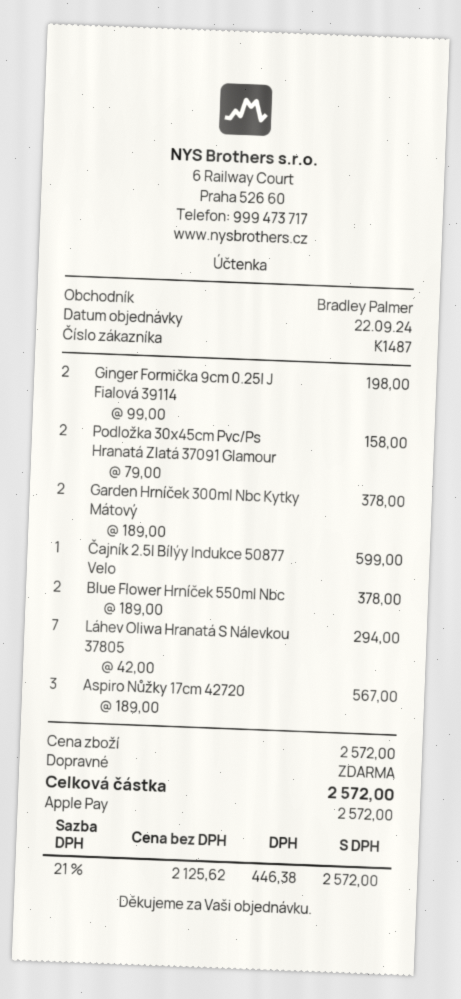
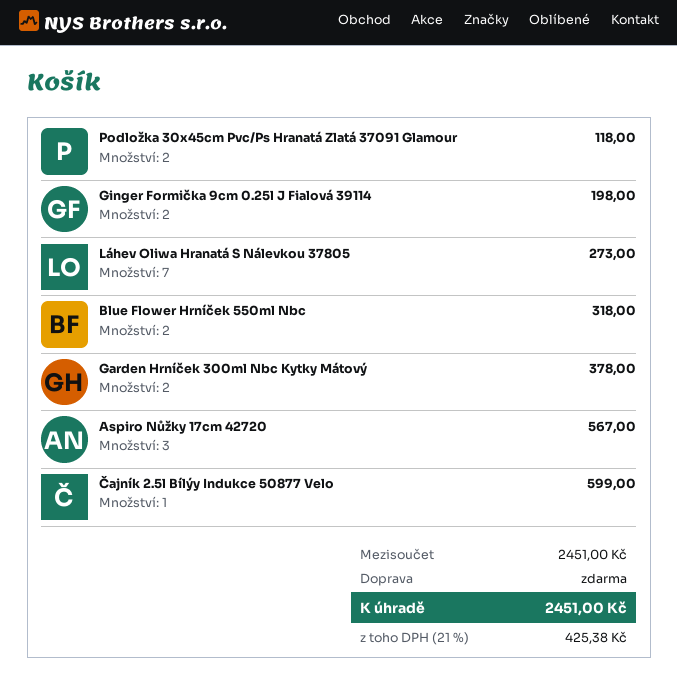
Podložka 30x45cm Pvc/Ps Hranatá Zlatá 37091 Glamour: 2 for 158.00 -> 2 for 118.00
Blue Flower Hrníček 550ml Nbc: 2 for 378.00 -> 2 for 318.00
Láhev Oliwa Hranatá S Nálevkou 37805: 7 for 294.00 -> 7 for 273.00
subtotal: 2572.00 -> 2451.00
tax: 21% = 446.38 -> 21% = 425.38
total: 2572.00 -> 2451.00

